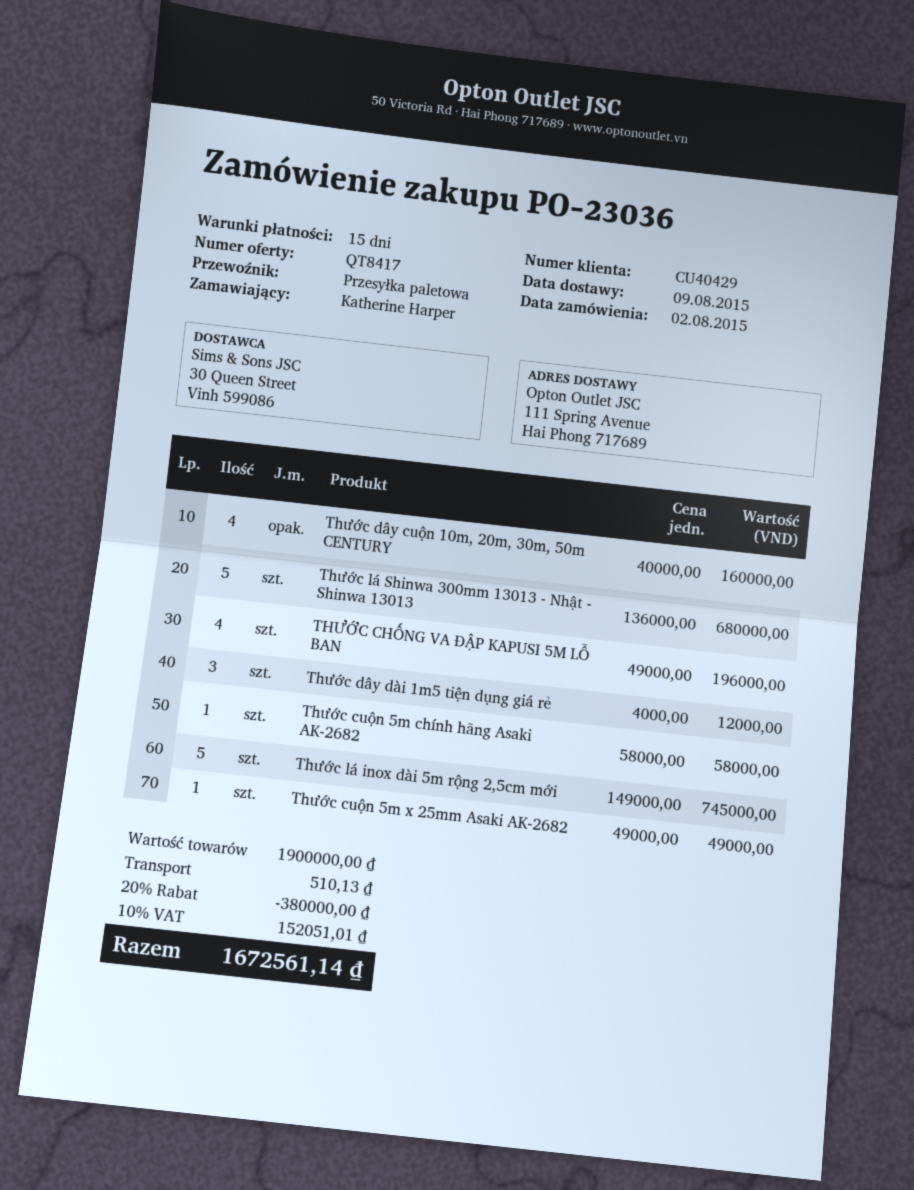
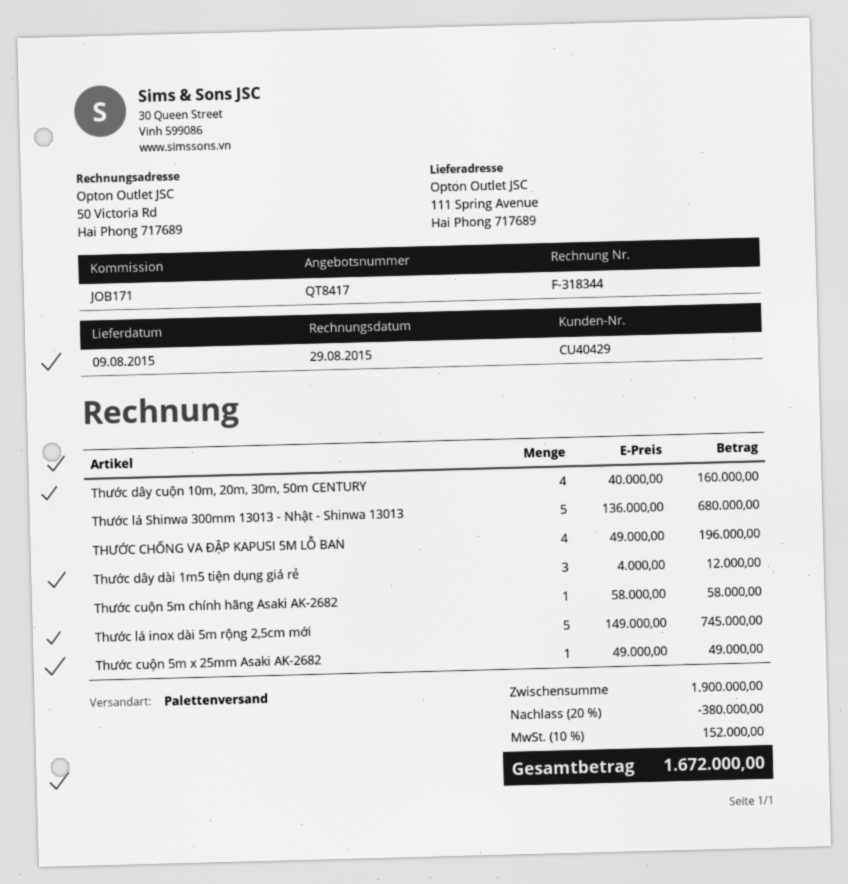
shipping: 510.13 -> none
tax: 10% = 152051.01 -> 10% = 152000.00
total: 1672561.14 -> 1672000.00

